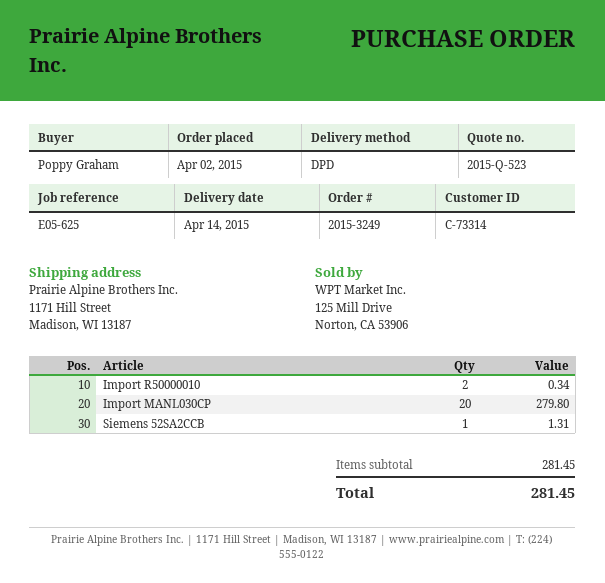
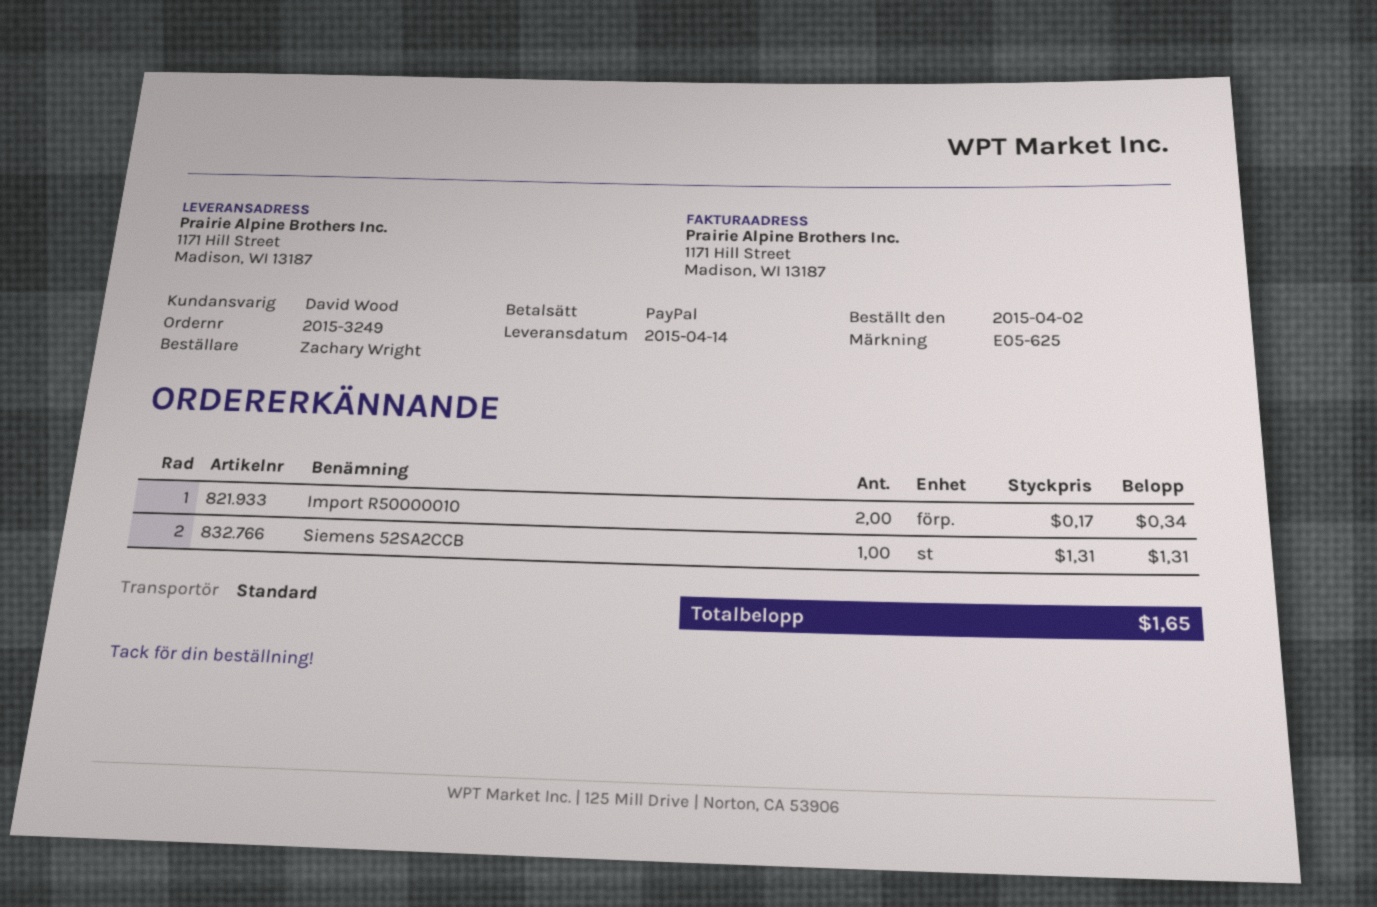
ordered by: Poppy Graham -> Zachary Wright
shipping method: DPD -> standard
Import MANL030CP: 20 for 279.80 -> none
total: 281.45 -> 1.65

